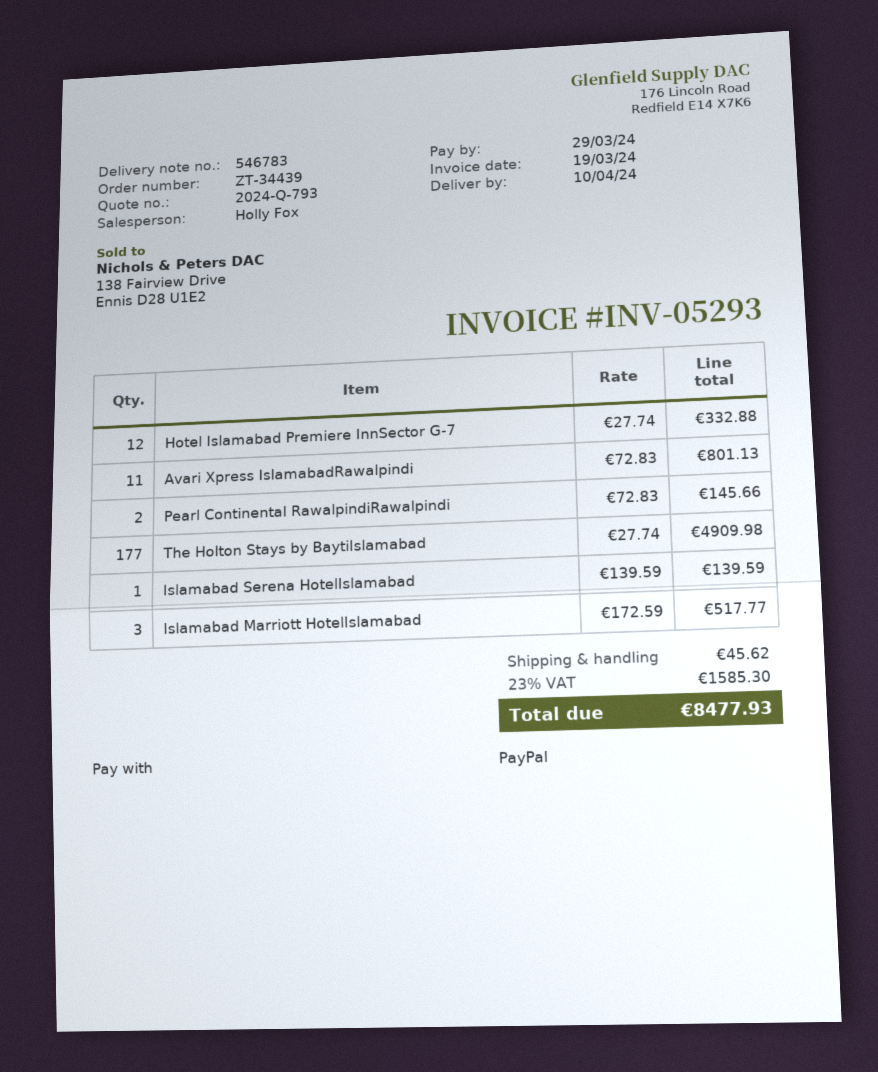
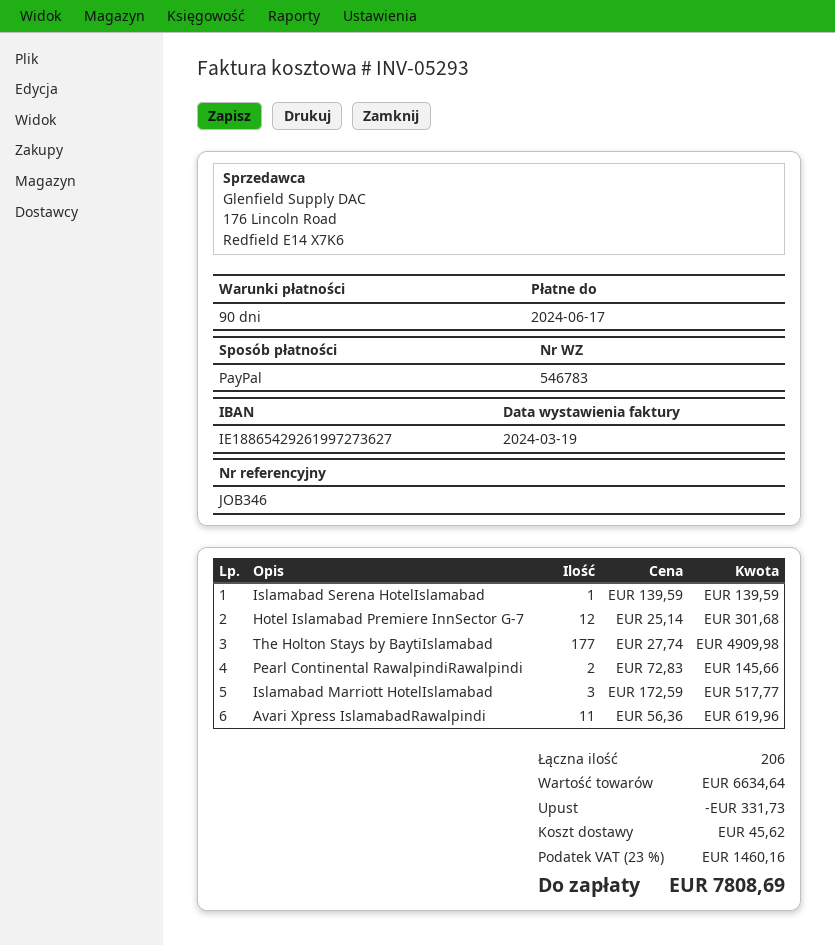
due date: 2024-03-29 -> 2024-06-17
Hotel Islamabad Premiere InnSector G-7: 12 x 27.74 = 332.88 -> 12 x 25.14 = 301.68
Avari Xpress IslamabadRawalpindi: 11 x 72.83 = 801.13 -> 11 x 56.36 = 619.96
discount: none -> 331.73
tax: 23% = 1585.30 -> 23% = 1460.16
total: 8477.93 -> 7808.69

